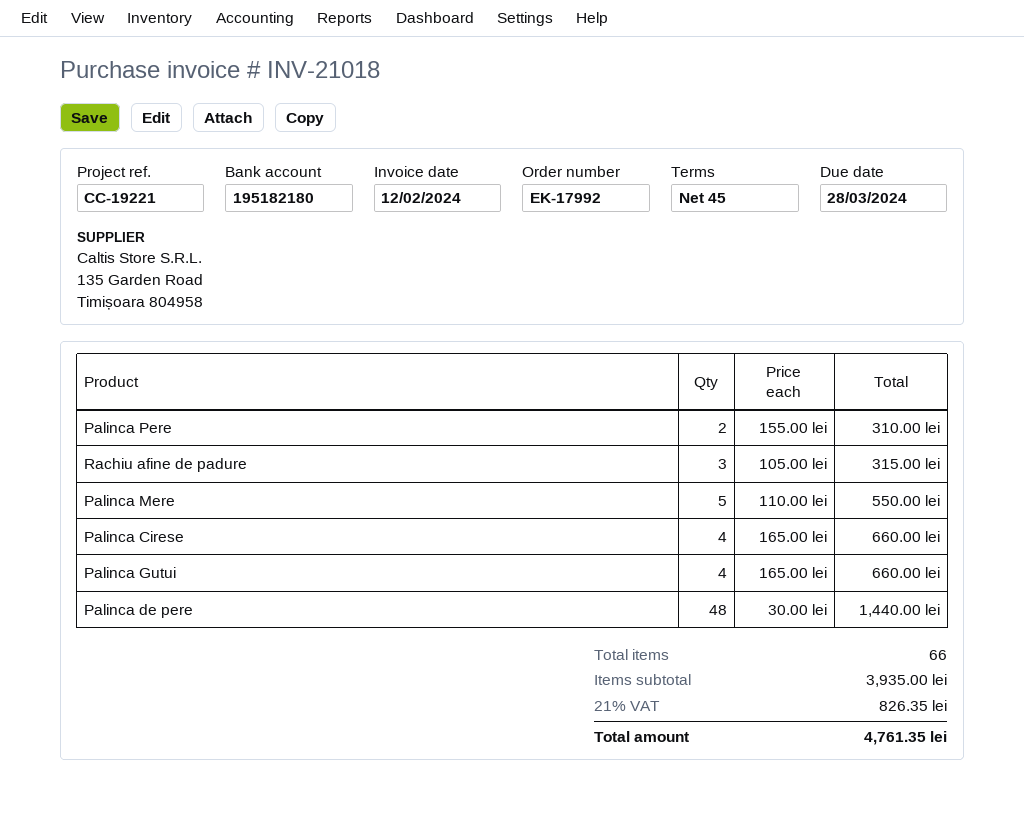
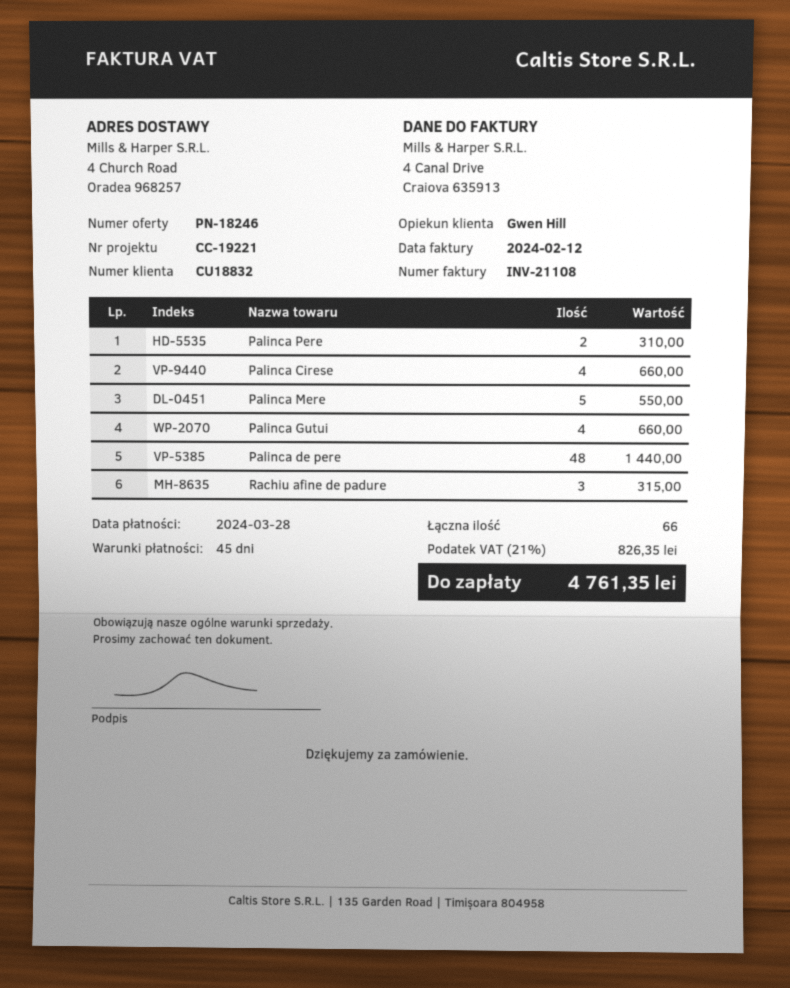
invoice number: INV-21018 -> INV-21108

